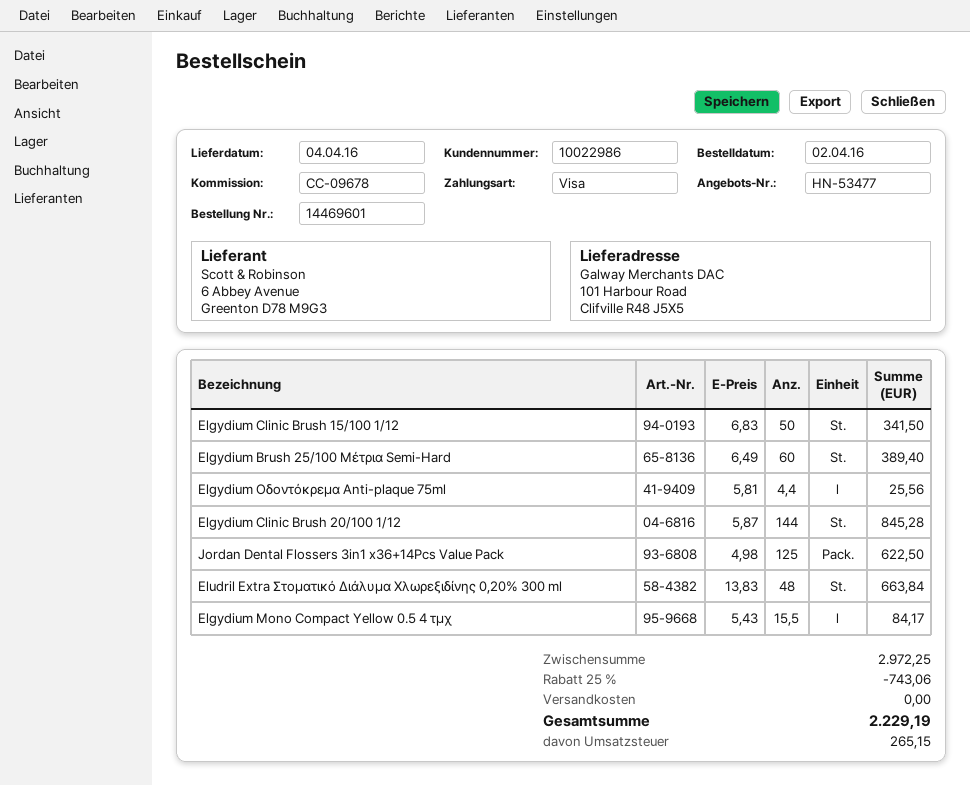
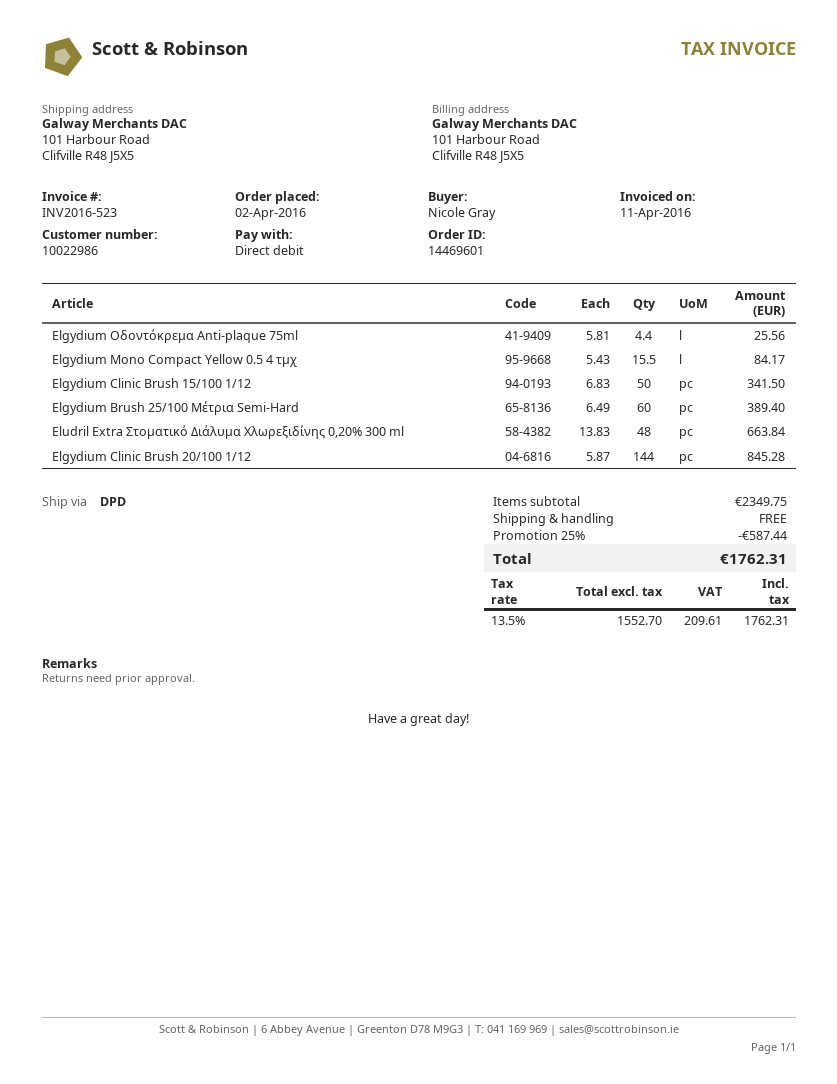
payment method: Visa -> direct debit
Jordan Dental Flossers 3in1 x36+14Pcs Value Pack: 125 x 4.98 = 622.50 -> none
subtotal: 2972.25 -> 2349.75
discount: 25% = 743.06 -> 25% = 587.44
tax: 265.15 -> 209.61
total: 2229.19 -> 1762.31

